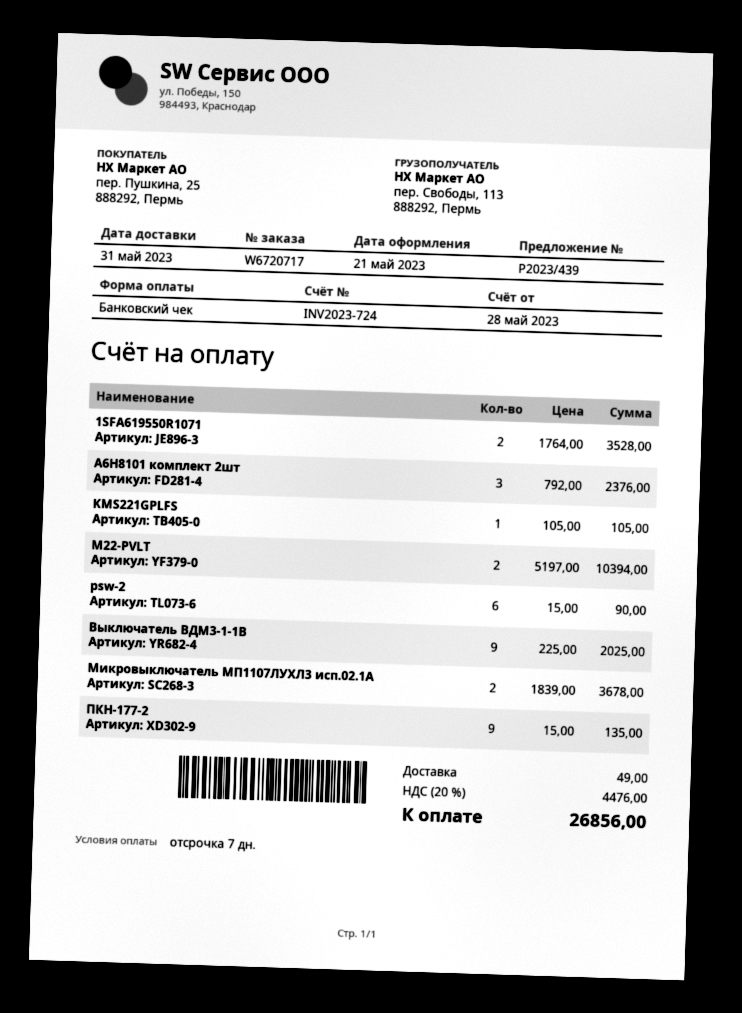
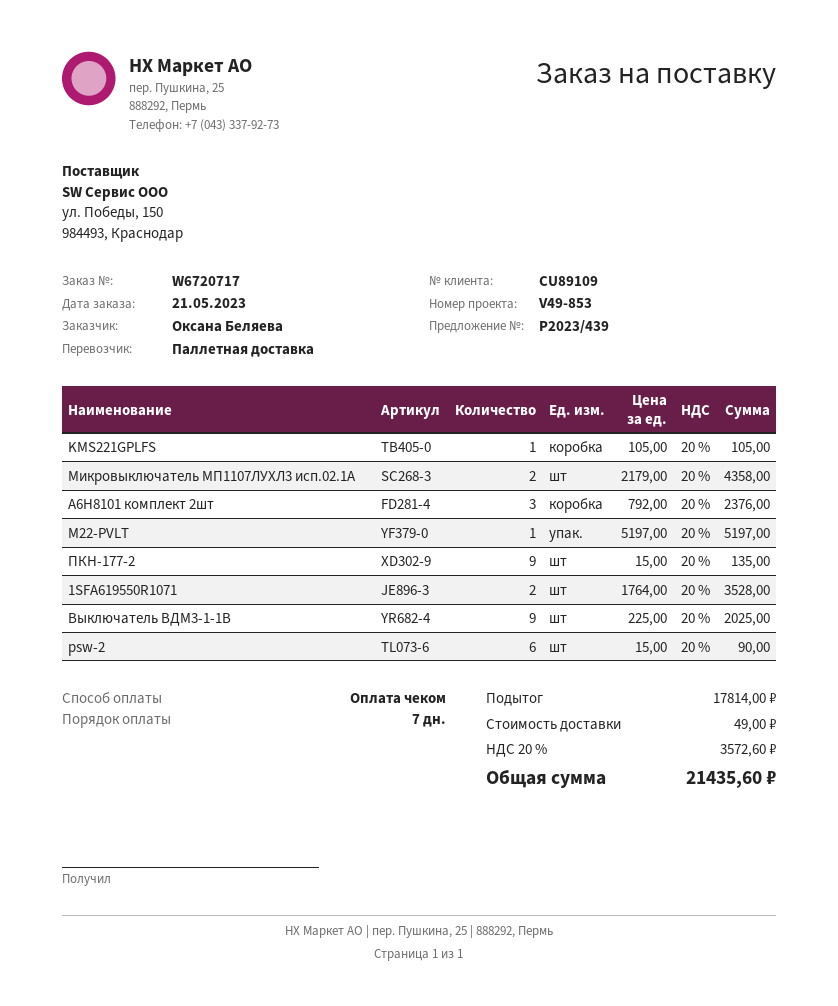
M22-PVLT: 2 x 5197.00 = 10394.00 -> 1 x 5197.00 = 5197.00
Микровыключатель МП1107ЛУХЛ3 исп.02.1А: 2 x 1839.00 = 3678.00 -> 2 x 2179.00 = 4358.00
tax: 20% = 4476.00 -> 20% = 3572.60
total: 26856.00 -> 21435.60

